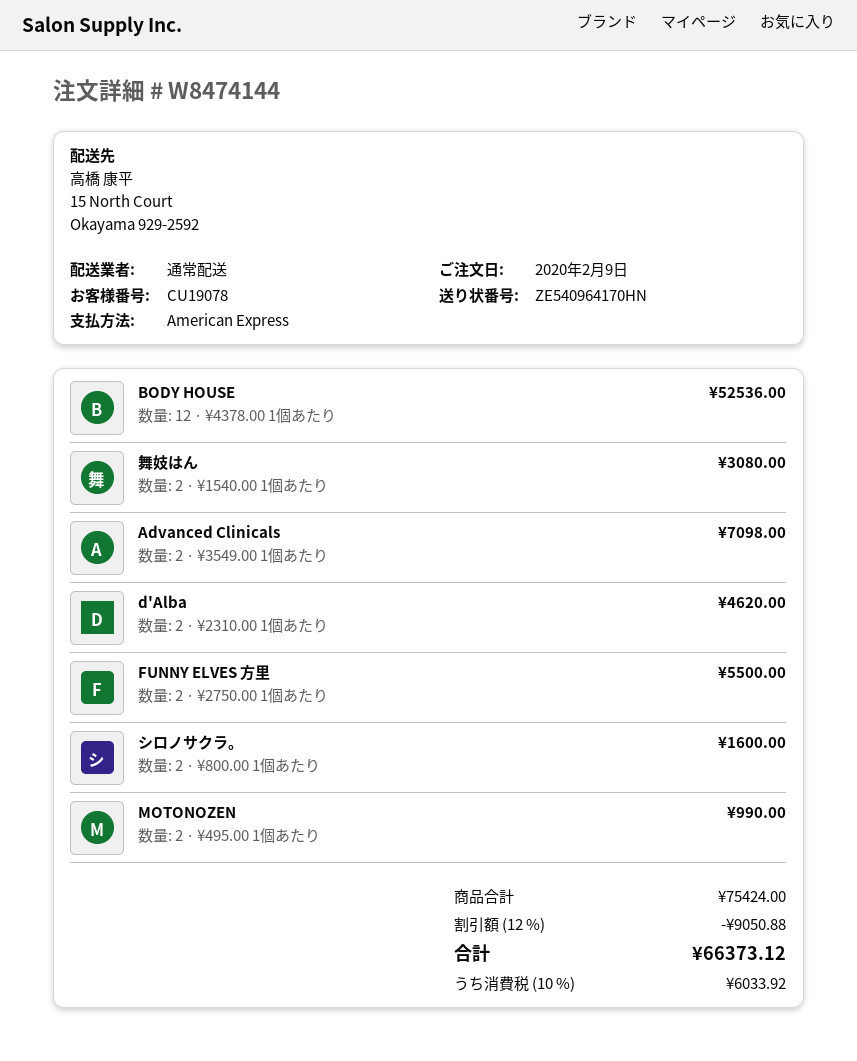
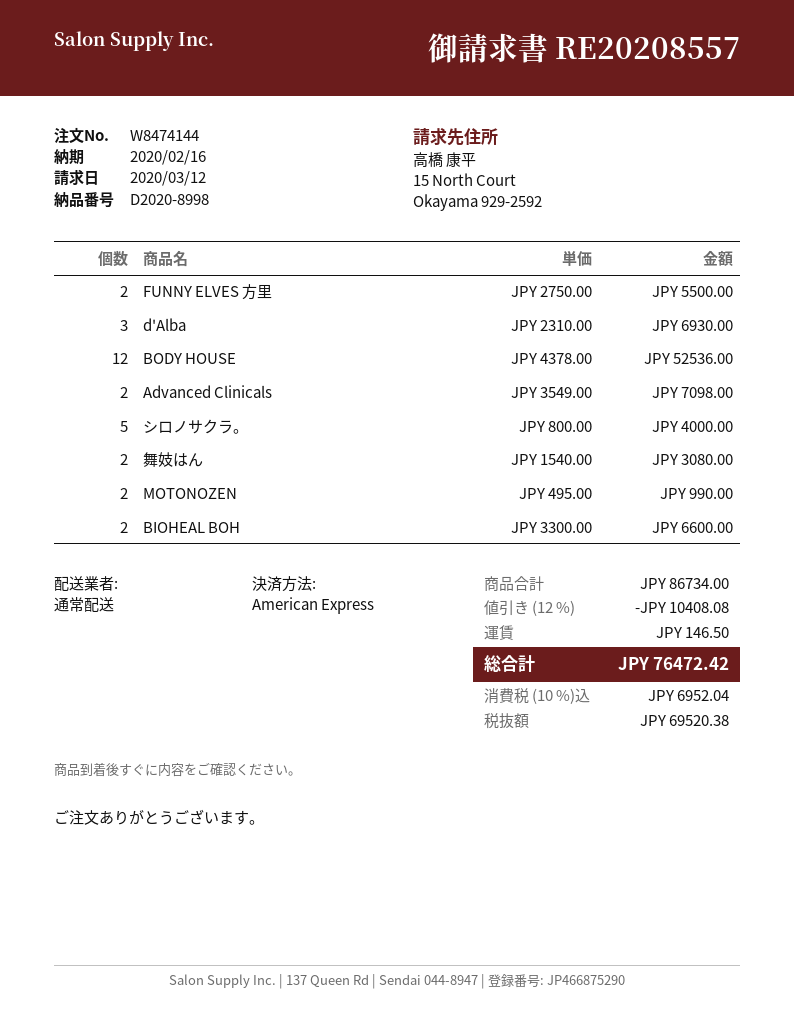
d'Alba: 2 x 2310.00 = 4620.00 -> 3 x 2310.00 = 6930.00
シロノサクラ。: 2 x 800.00 = 1600.00 -> 5 x 800.00 = 4000.00
BIOHEAL BOH: none -> 2 x 3300.00 = 6600.00
subtotal: 75424.00 -> 86734.00
discount: 12% = 9050.88 -> 12% = 10408.08
shipping: none -> 146.50
tax: 10% = 6033.92 -> 10% = 6952.04
total: 66373.12 -> 76472.42

